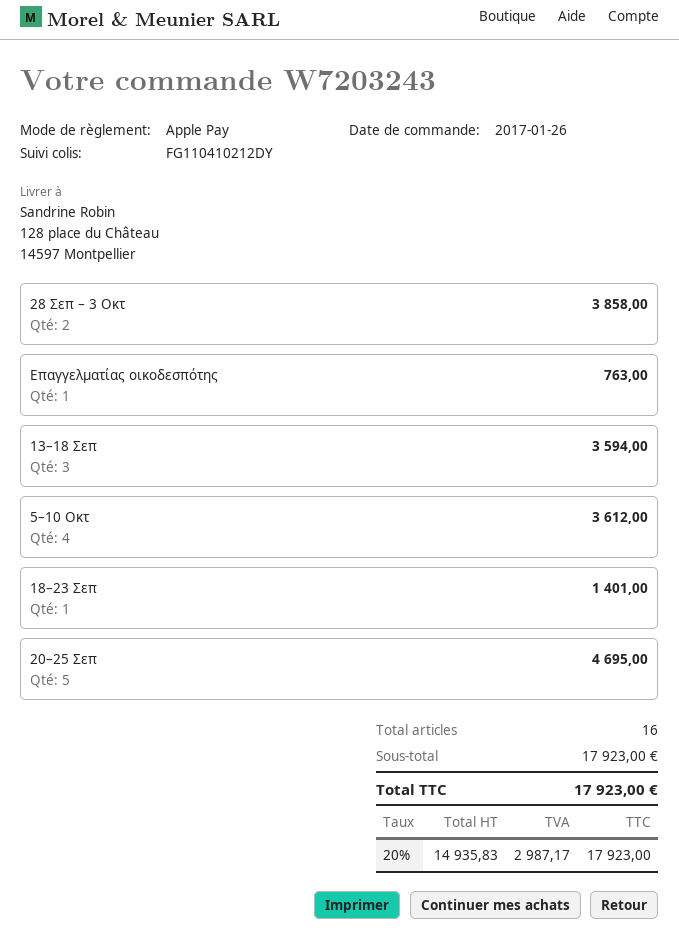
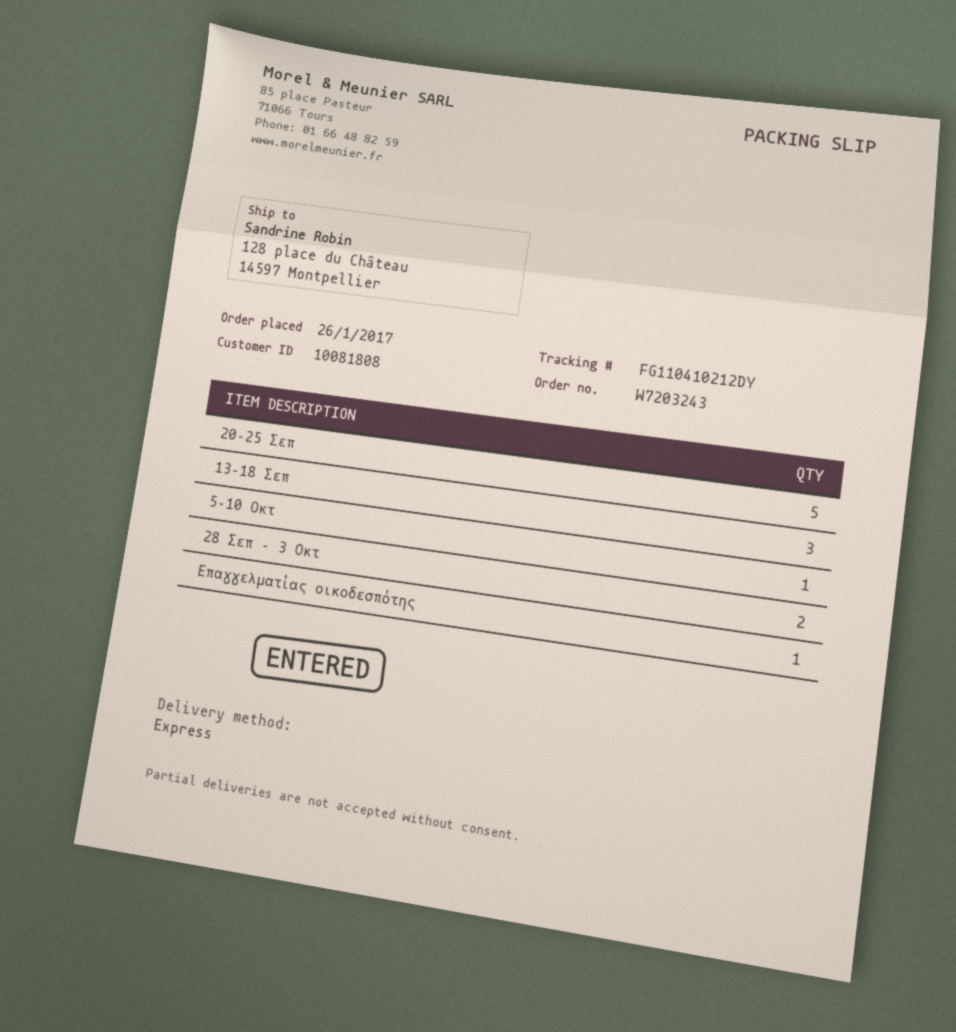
5–10 Οκτ: 4 -> 1
18–23 Σεπ: 1 -> none

